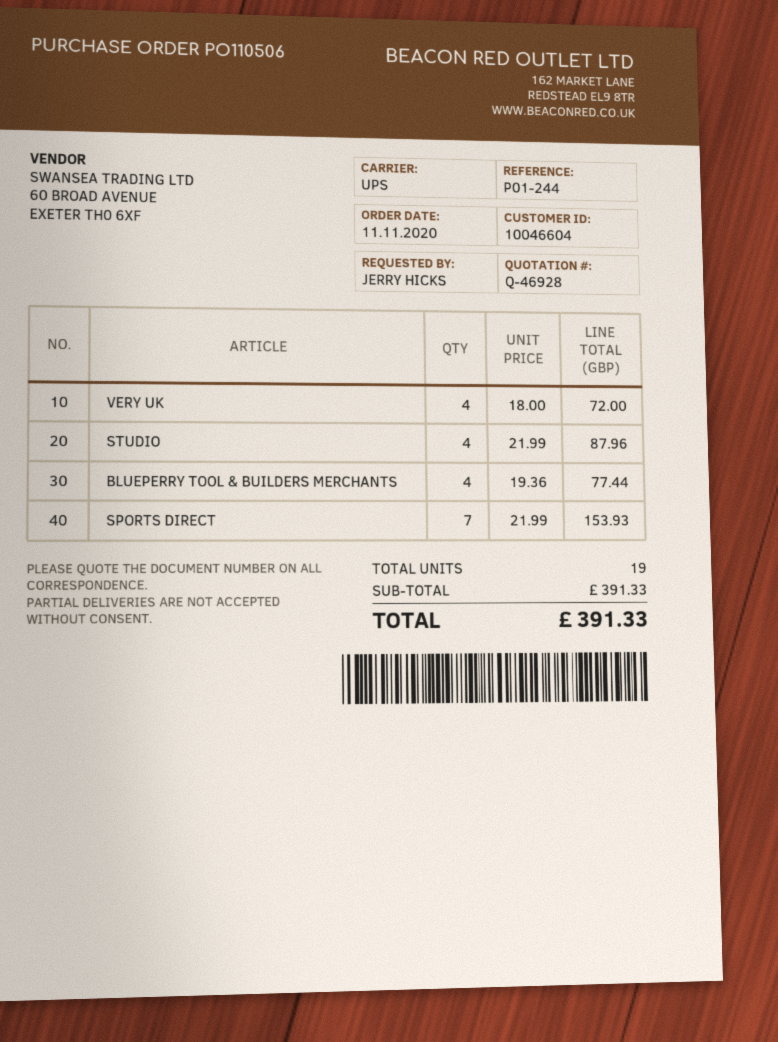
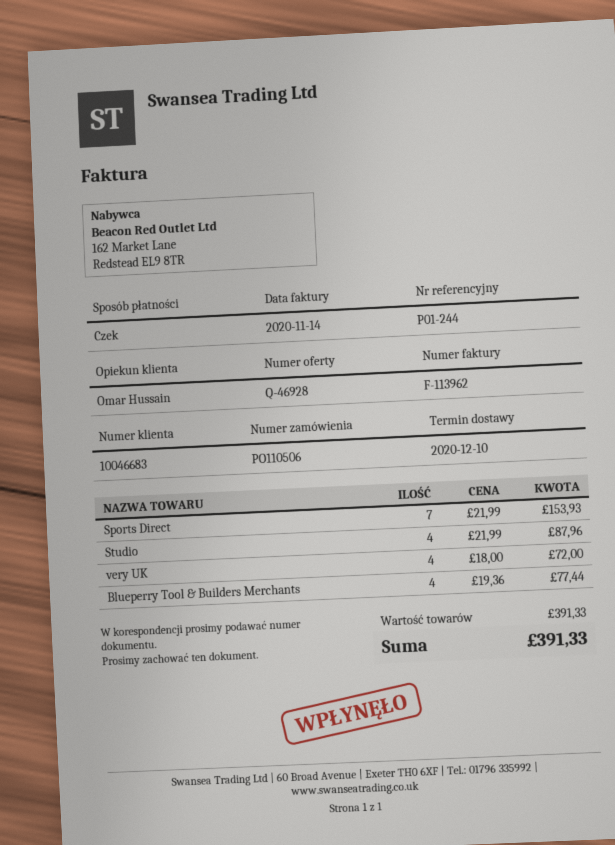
customer number: 10046604 -> 10046683

